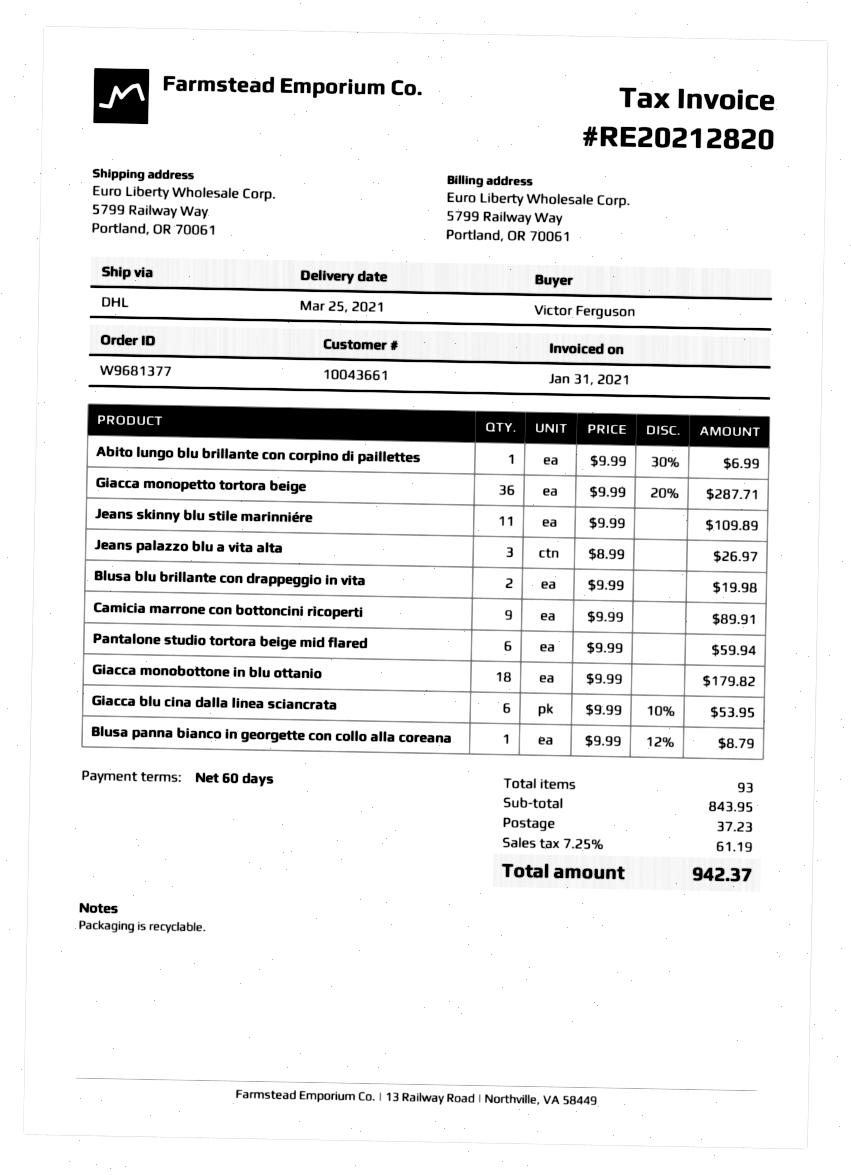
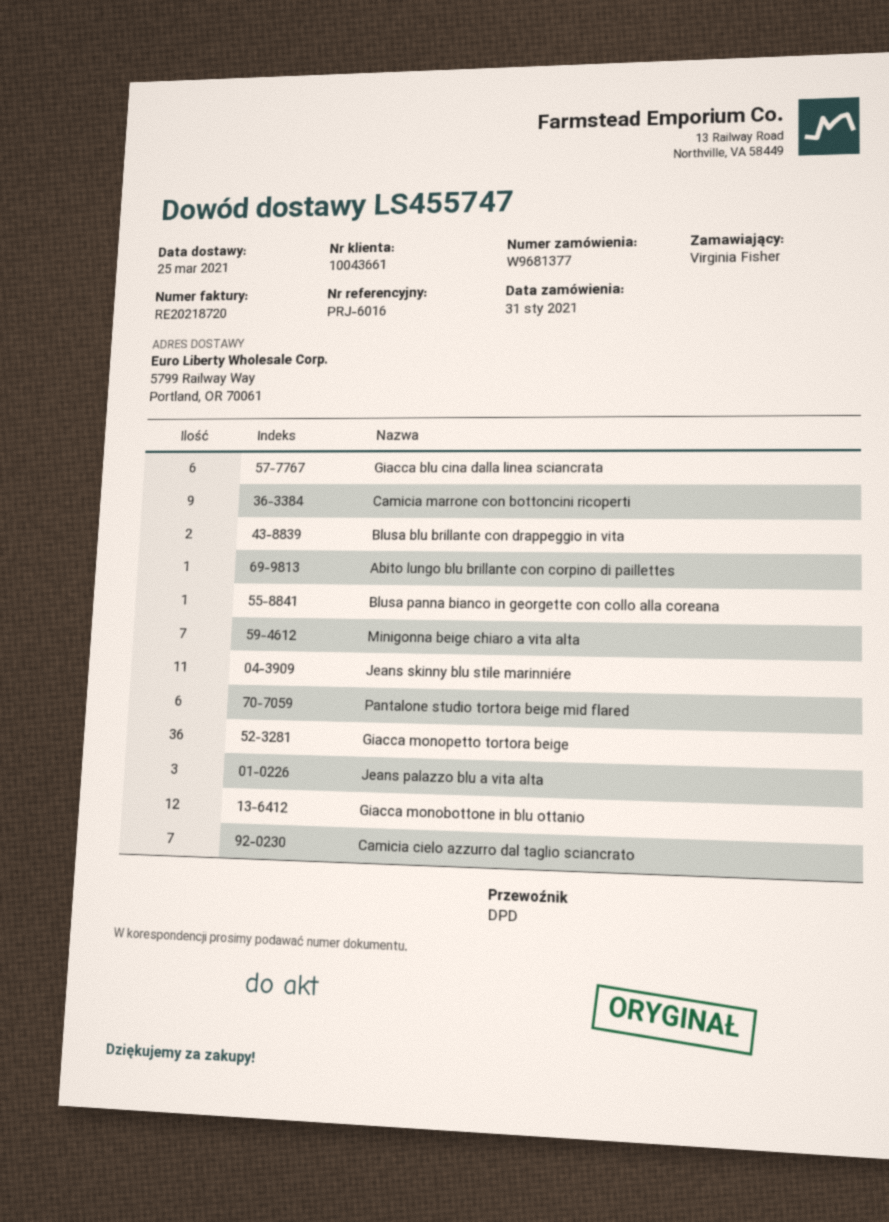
invoice number: RE20212820 -> RE20218720
ordered by: Victor Ferguson -> Virginia Fisher
shipping method: DHL -> DPD
Giacca monobottone in blu ottanio: 18 -> 12
Minigonna beige chiaro a vita alta: none -> 7
Camicia cielo azzurro dal taglio sciancrato: none -> 7

